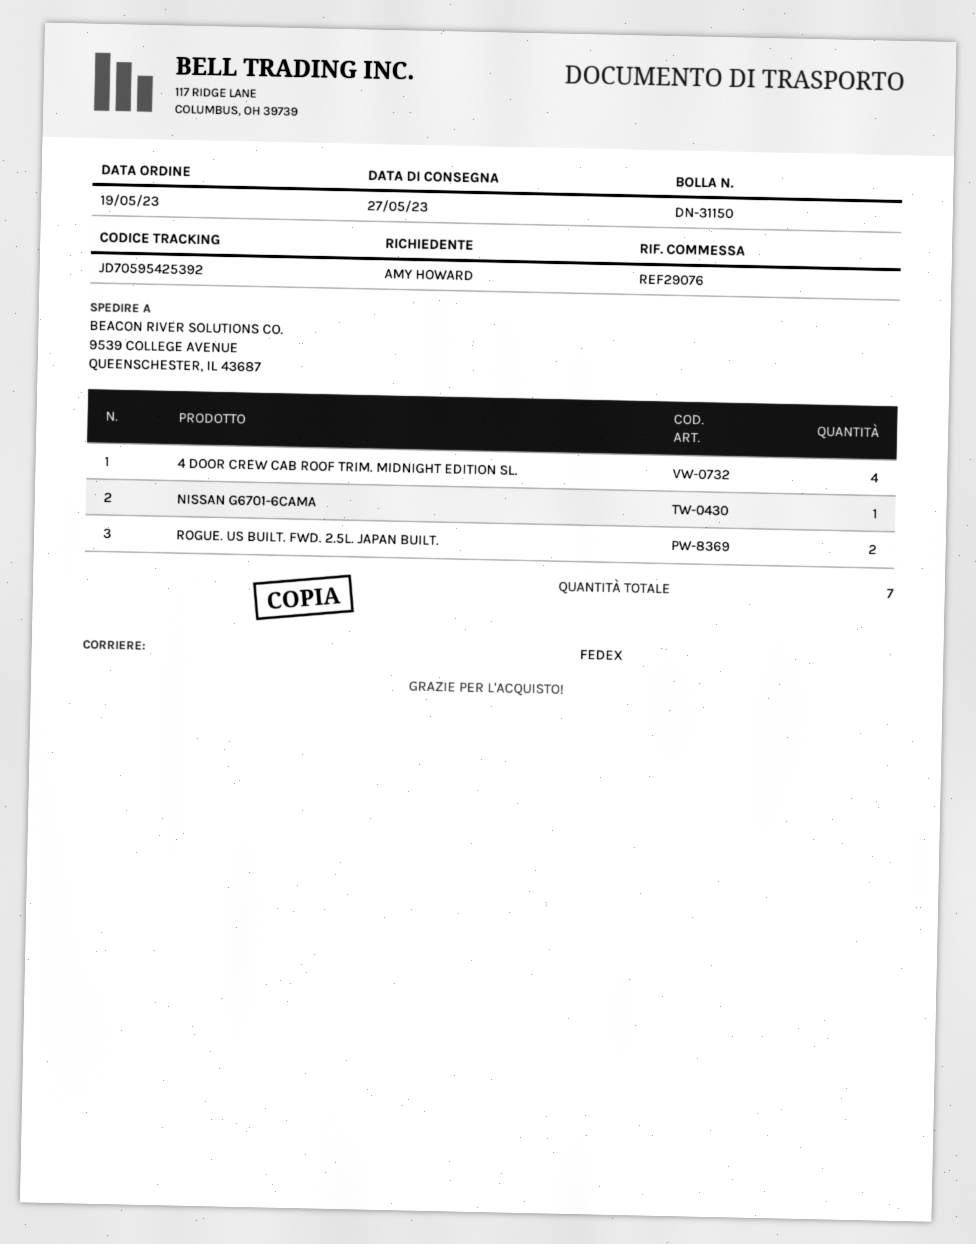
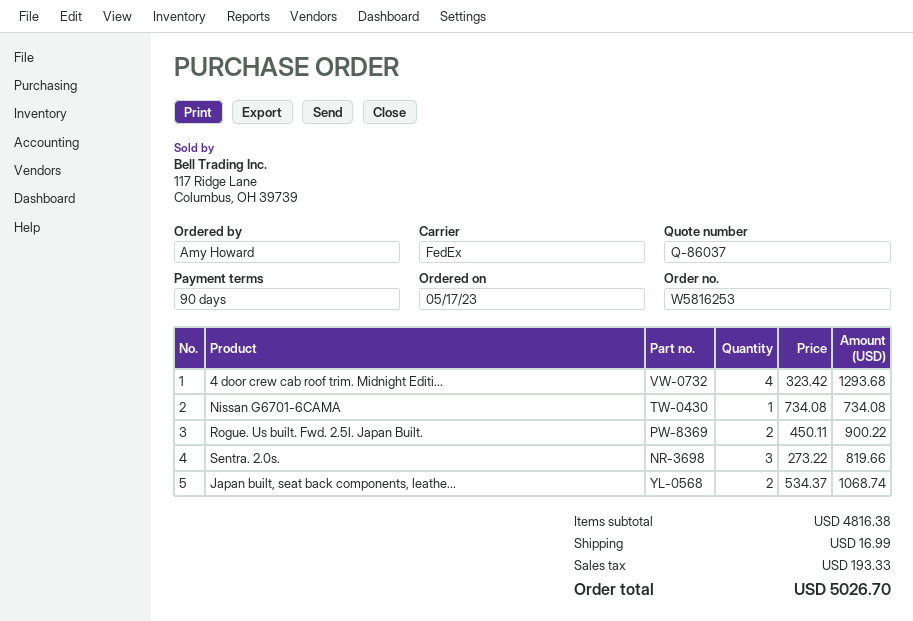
order date: 2023-05-19 -> 2023-05-17
Sentra. 2.0s.: none -> 3
Japan built, seat back components, leathe...: none -> 2

